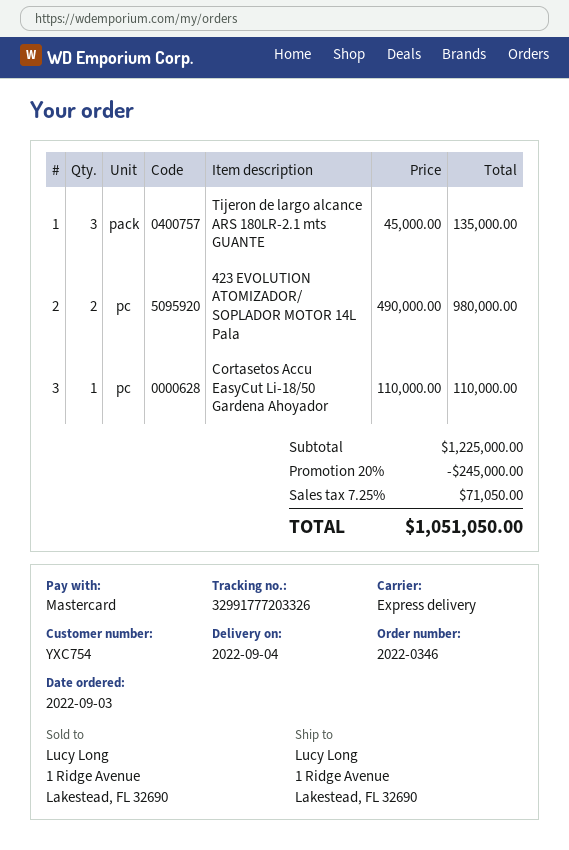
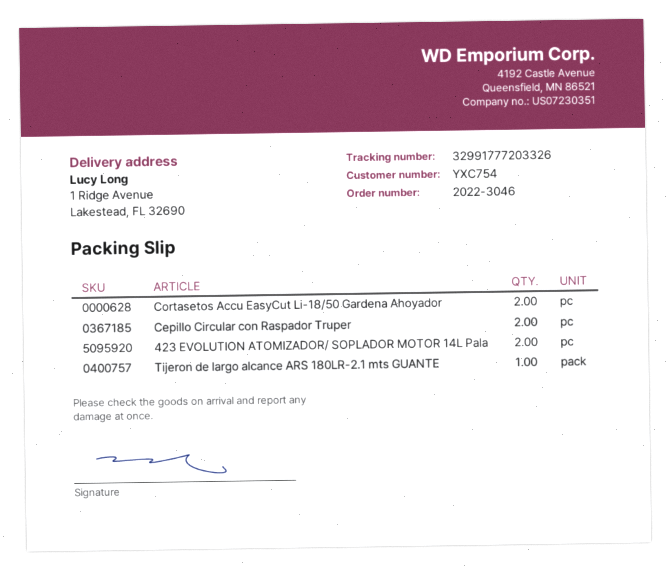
order number: 2022-0346 -> 2022-3046
Tijeron de largo alcance ARS 180LR-2.1 mts GUANTE: 3 -> 1
Cortasetos Accu EasyCut Li-18/50 Gardena Ahoyador: 1 -> 2
Cepillo Circular con Raspador Truper: none -> 2

